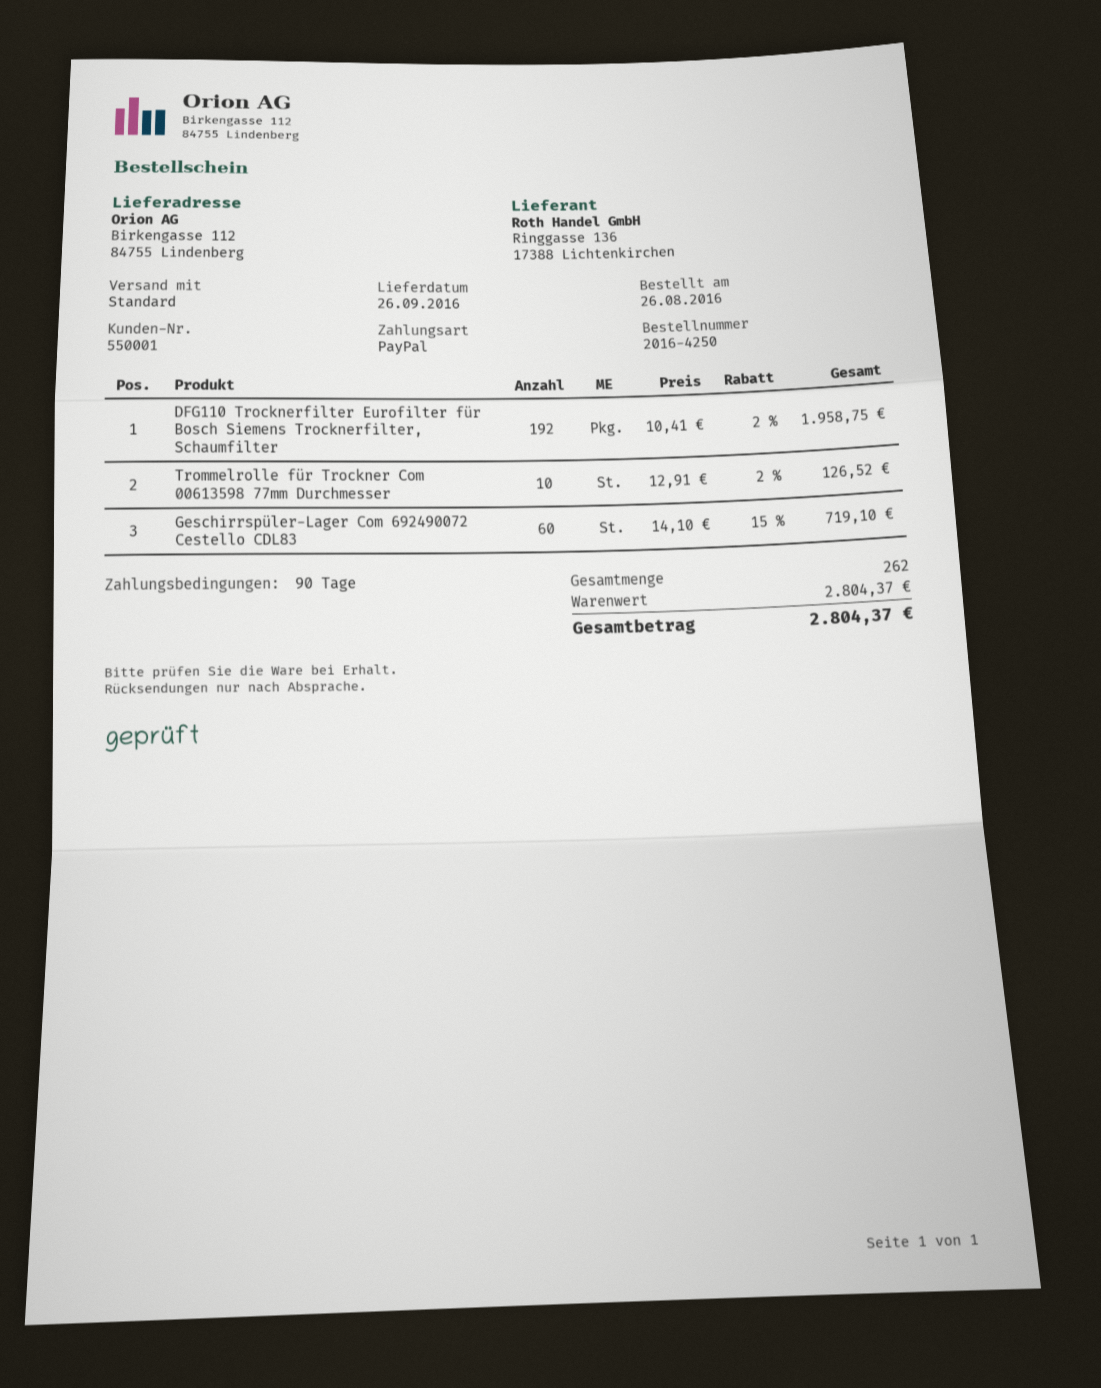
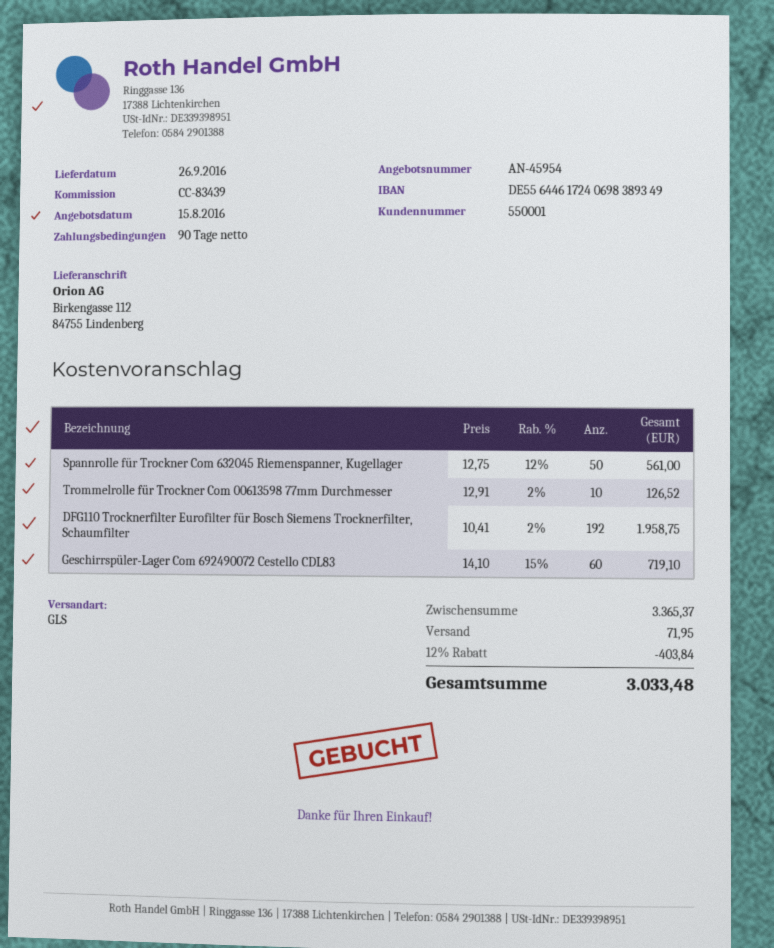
shipping method: standard -> GLS
Spannrolle für Trockner Com 632045 Riemenspanner, Kugellager: none -> 50 x 12.75 - 12% = 561.00
subtotal: 2804.37 -> 3365.37
discount: none -> 12% = 403.84
shipping: none -> 71.95
total: 2804.37 -> 3033.48

